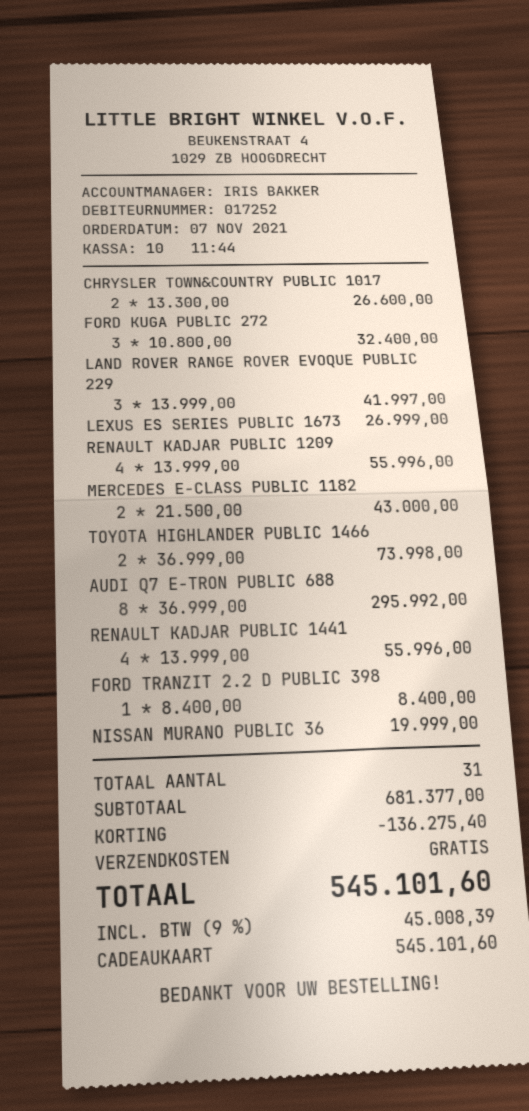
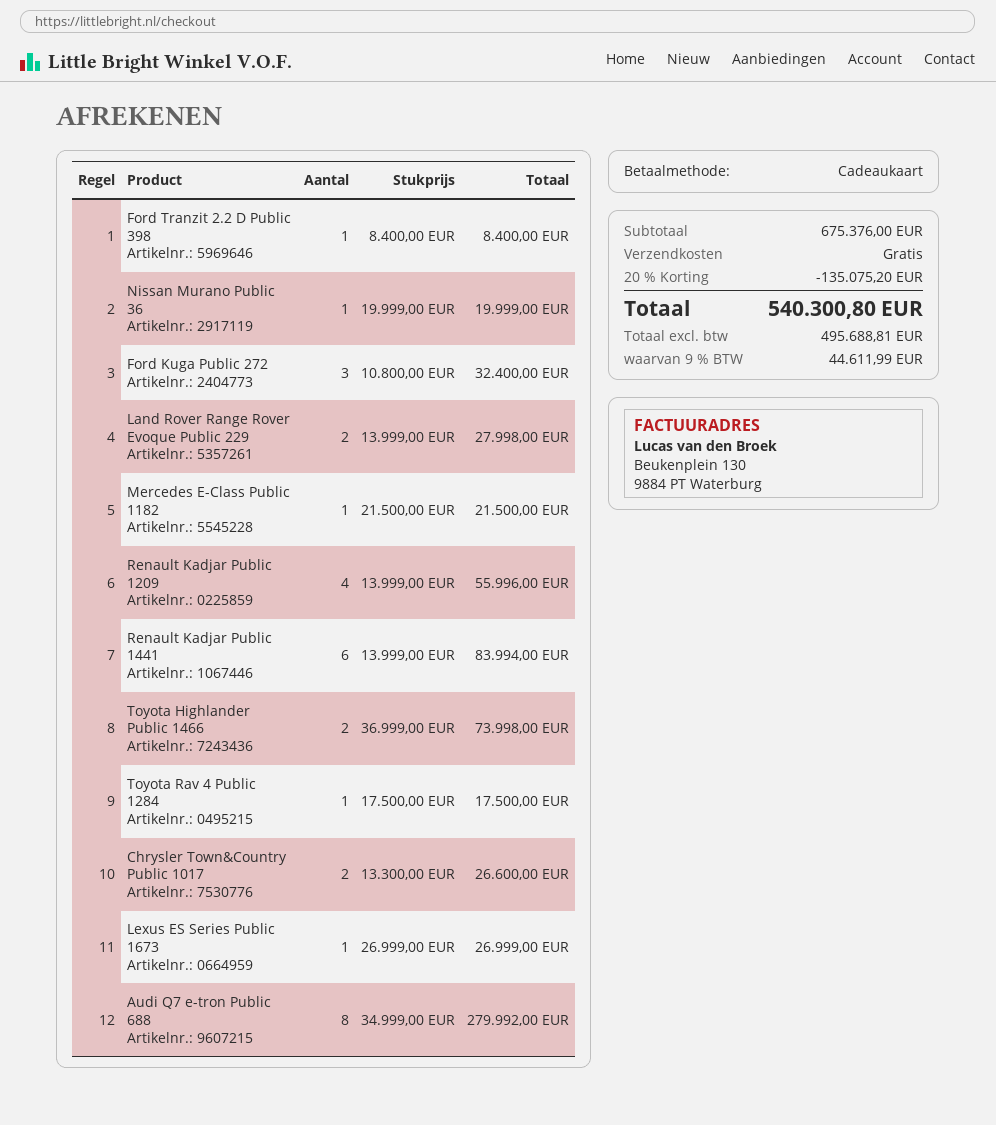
LAND ROVER RANGE ROVER EVOQUE PUBLIC 229: 3 x 13999.00 = 41997.00 -> 2 x 13999.00 = 27998.00
MERCEDES E-CLASS PUBLIC 1182: 2 x 21500.00 = 43000.00 -> 1 x 21500.00 = 21500.00
AUDI Q7 E-TRON PUBLIC 688: 8 x 36999.00 = 295992.00 -> 8 x 34999.00 = 279992.00
RENAULT KADJAR PUBLIC 1441: 4 x 13999.00 = 55996.00 -> 6 x 13999.00 = 83994.00
Toyota Rav 4 Public 1284: none -> 1 x 17500.00 = 17500.00
subtotal: 681377.00 -> 675376.00
discount: 136275.40 -> 135075.20
tax: 9% = 45008.39 -> 9% = 44611.99
total: 545101.60 -> 540300.80

